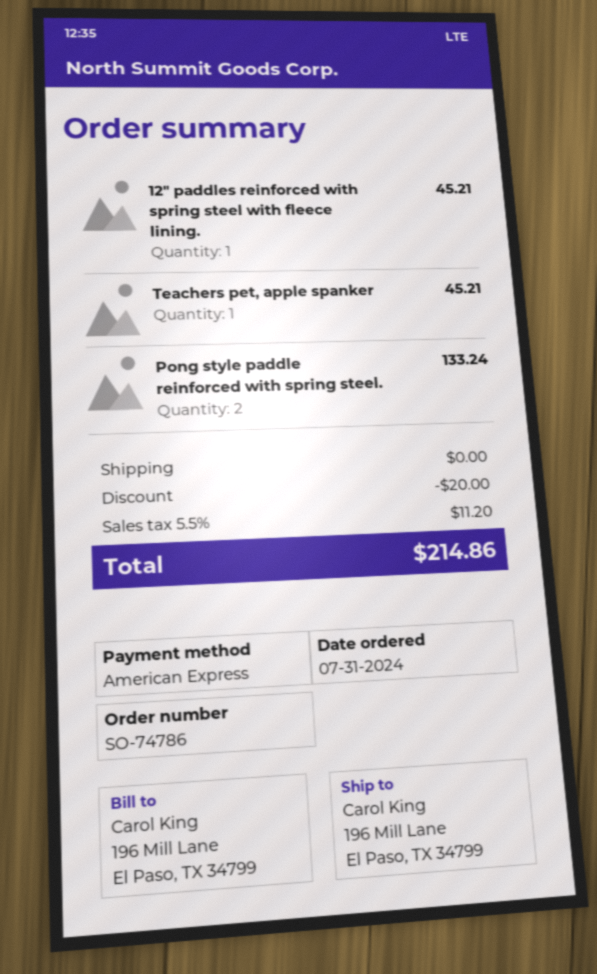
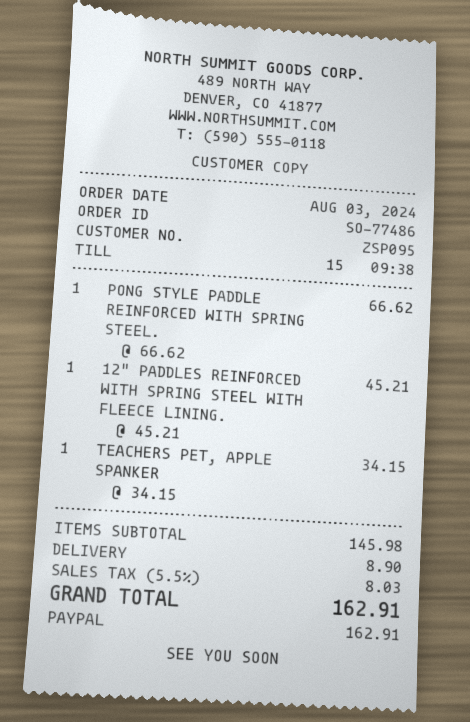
order number: SO-74786 -> SO-77486
order date: 2024-07-31 -> 2024-08-03
payment method: American Express -> PayPal
Teachers pet, apple spanker: 1 for 45.21 -> 1 for 34.15
Pong style paddle reinforced with spring steel.: 2 for 133.24 -> 1 for 66.62
discount: 20.00 -> none
shipping: 0.00 -> 8.90
tax: 5.5% = 11.20 -> 5.5% = 8.03
total: 214.86 -> 162.91

